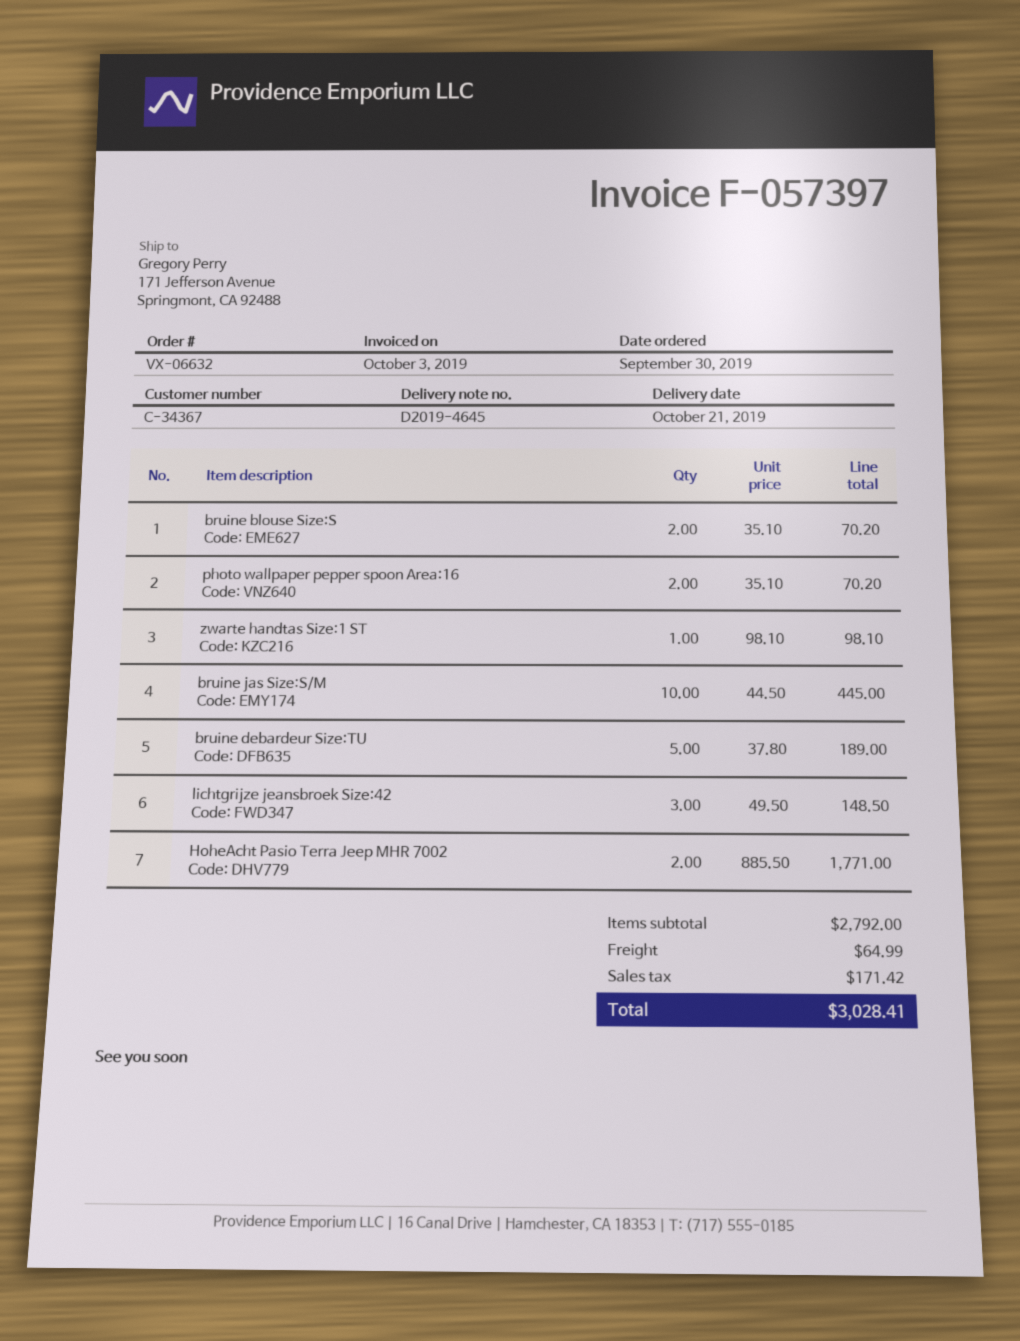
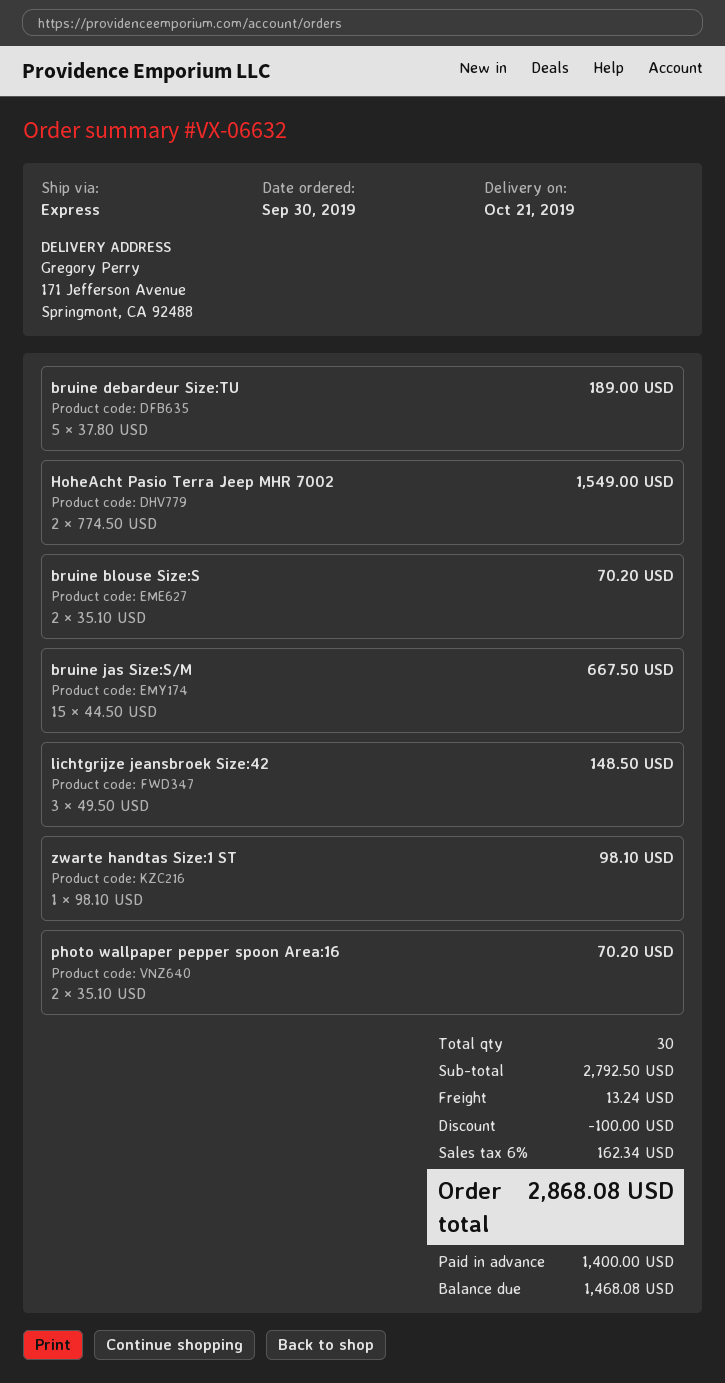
bruine jas Size:S/M: 10 x 44.50 = 445.00 -> 15 x 44.50 = 667.50
HoheAcht Pasio Terra Jeep MHR 7002: 2 x 885.50 = 1771.00 -> 2 x 774.50 = 1549.00
subtotal: 2792.00 -> 2792.50
discount: none -> 100.00
shipping: 64.99 -> 13.24
tax: 171.42 -> 162.34
total: 3028.41 -> 2868.08

